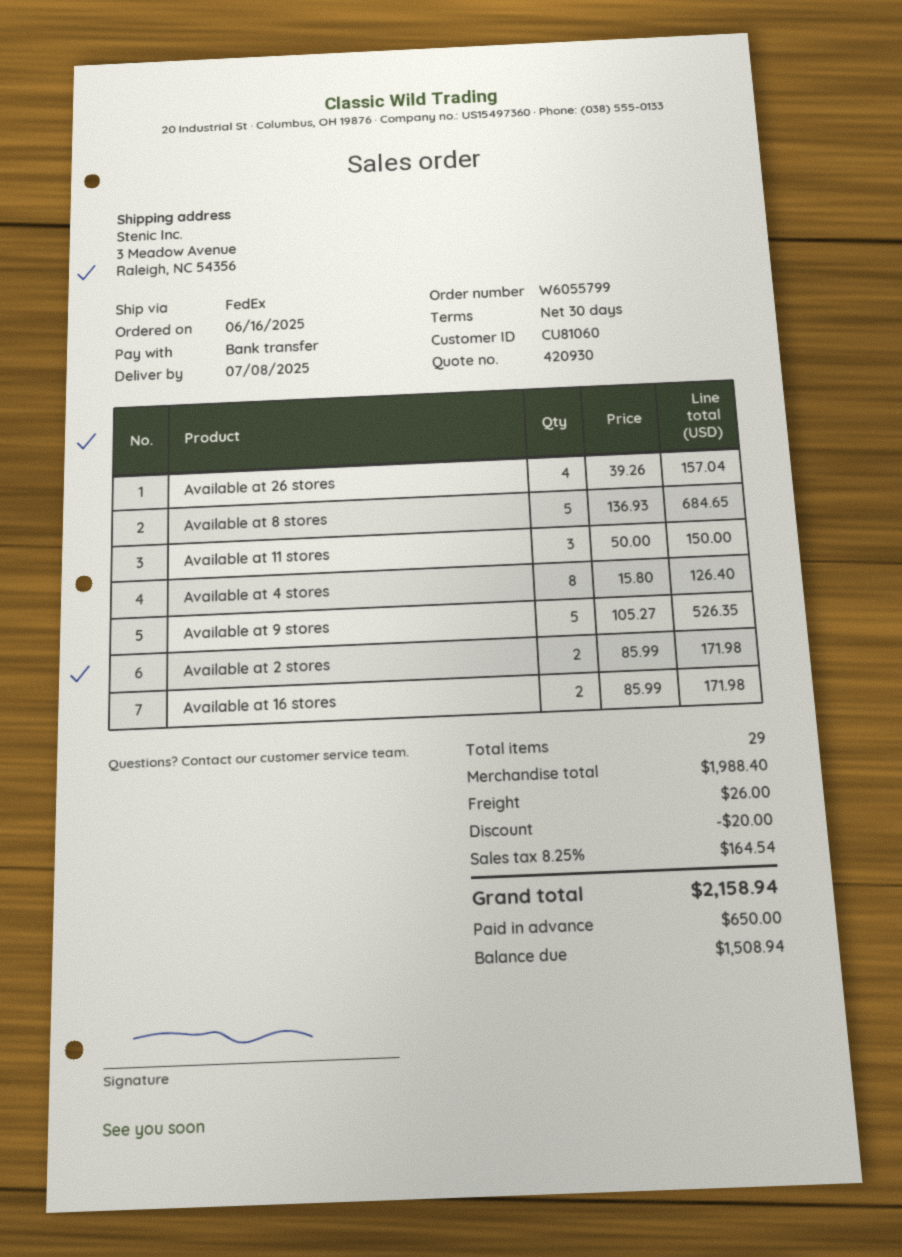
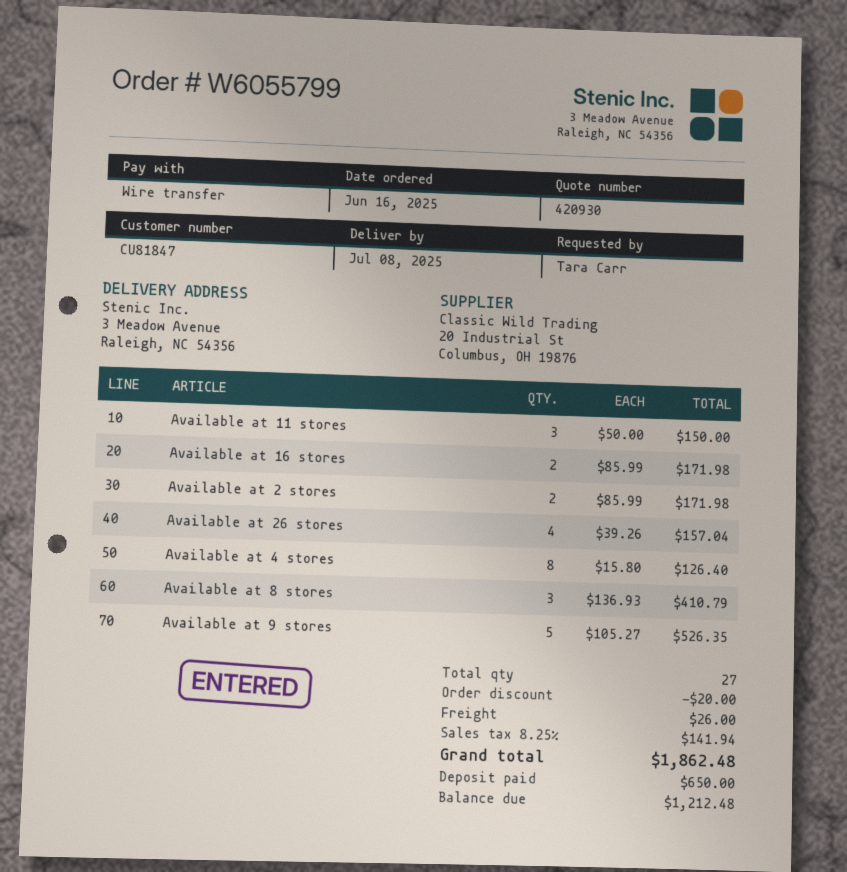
customer number: CU81060 -> CU81847
Available at 8 stores: 5 x 136.93 = 684.65 -> 3 x 136.93 = 410.79
total quantity: 29 -> 27
tax: 8.25% = 164.54 -> 8.25% = 141.94
total: 2158.94 -> 1862.48
balance: 1508.94 -> 1212.48

